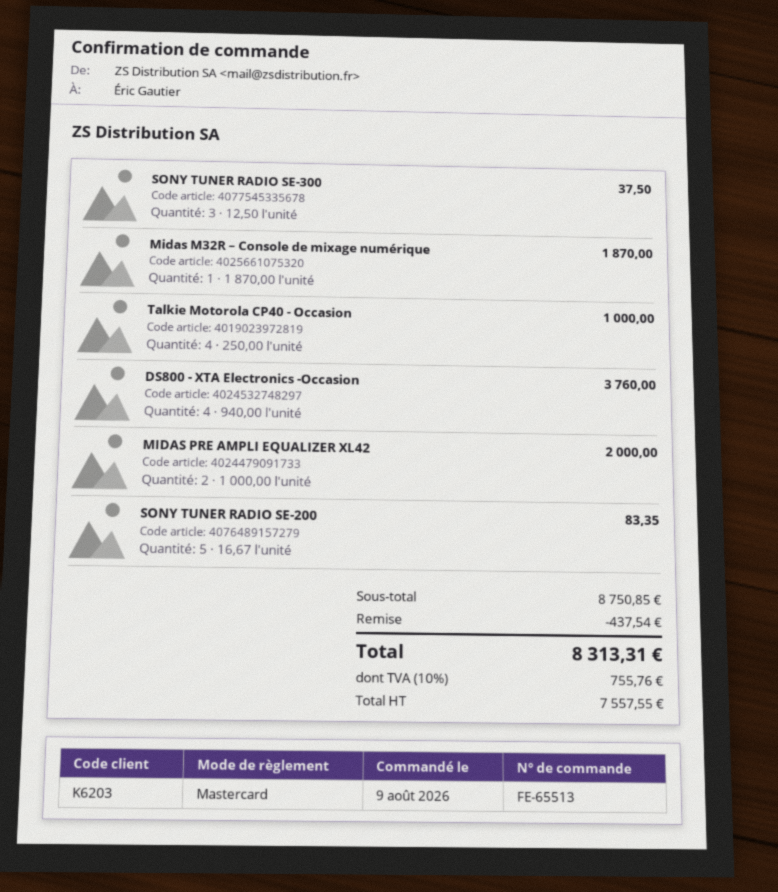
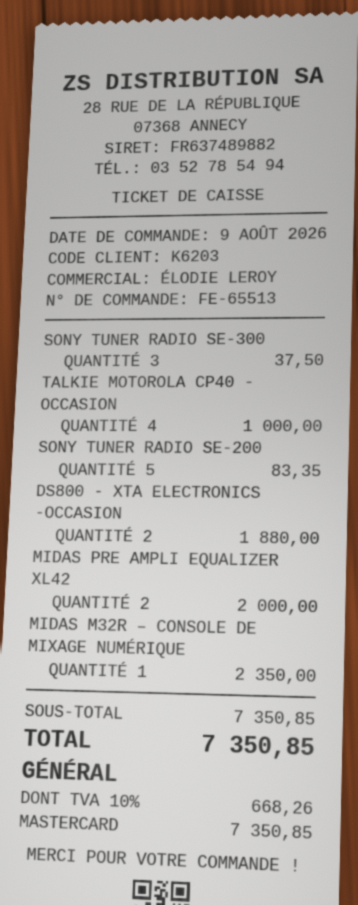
Midas M32R – Console de mixage numérique: 1 for 1870.00 -> 1 for 2350.00
DS800 - XTA Electronics -Occasion: 4 for 3760.00 -> 2 for 1880.00
subtotal: 8750.85 -> 7350.85
discount: 437.54 -> none
tax: 10% = 755.76 -> 10% = 668.26
total: 8313.31 -> 7350.85

